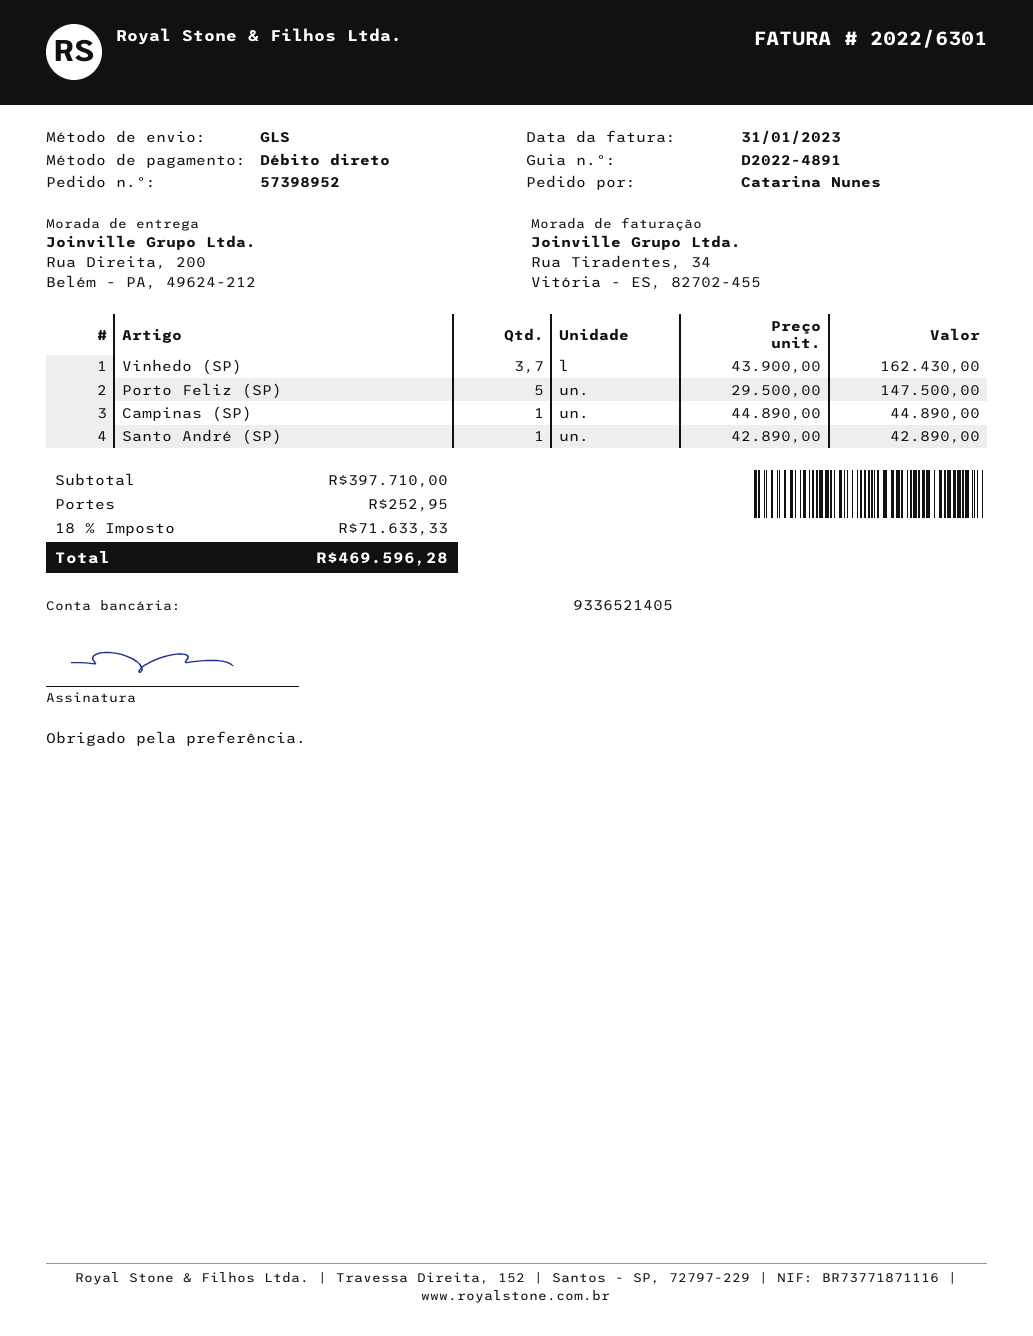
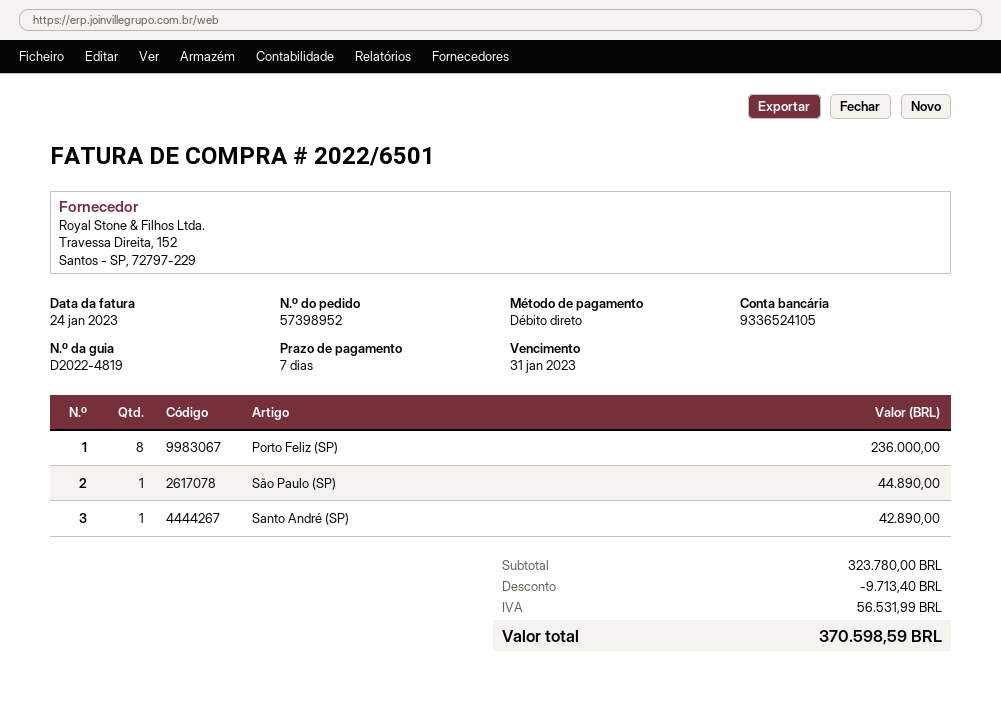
delivery note number: D2022-4891 -> D2022-4819
invoice number: 2022/6301 -> 2022/6501
invoice date: 2023-01-31 -> 2023-01-24
bank account: 9336521405 -> 9336524105
Vinhedo (SP): 3.7 for 162430.00 -> none
Porto Feliz (SP): 5 for 147500.00 -> 8 for 236000.00
Campinas (SP): 1 for 44890.00 -> none
São Paulo (SP): none -> 1 for 44890.00
subtotal: 397710.00 -> 323780.00
discount: none -> 9713.40
shipping: 252.95 -> none
tax: 71633.33 -> 56531.99
total: 469596.28 -> 370598.59

